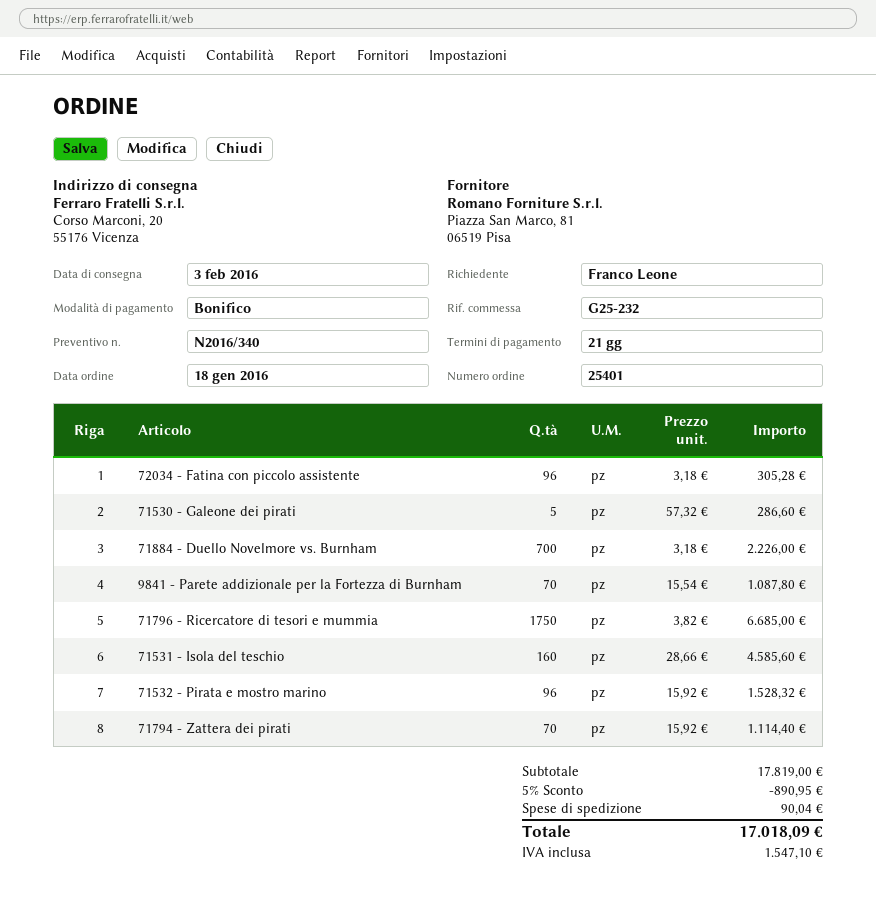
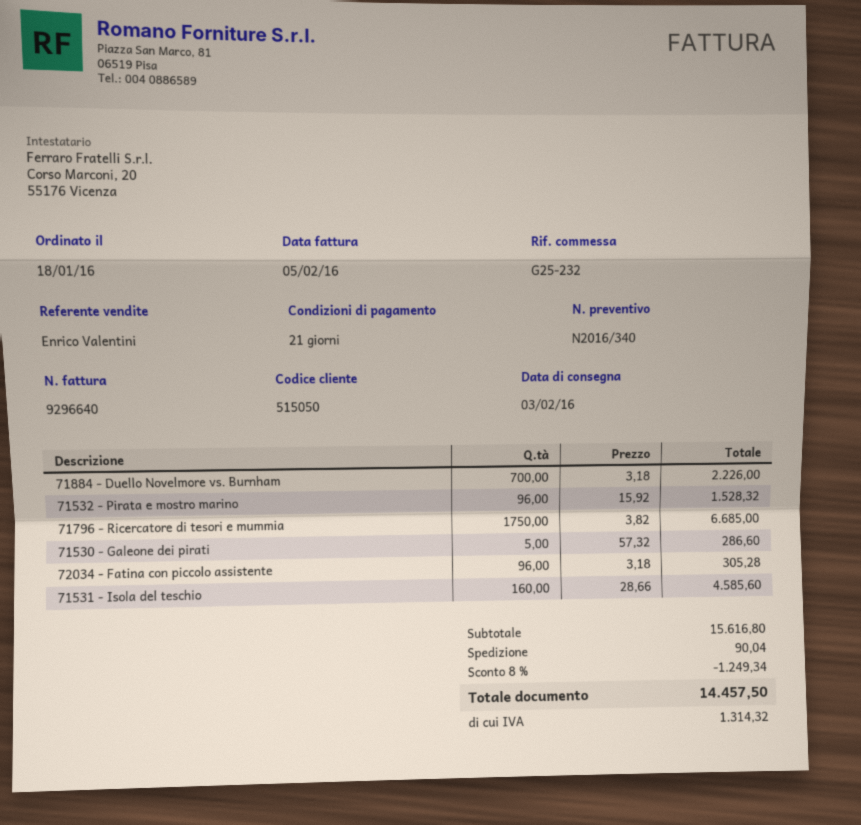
9841 - Parete addizionale per la Fortezza di Burnham: 70 x 15.54 = 1087.80 -> none
71794 - Zattera dei pirati: 70 x 15.92 = 1114.40 -> none
subtotal: 17819.00 -> 15616.80
discount: 5% = 890.95 -> 8% = 1249.34
tax: 1547.10 -> 1314.32
total: 17018.09 -> 14457.50

